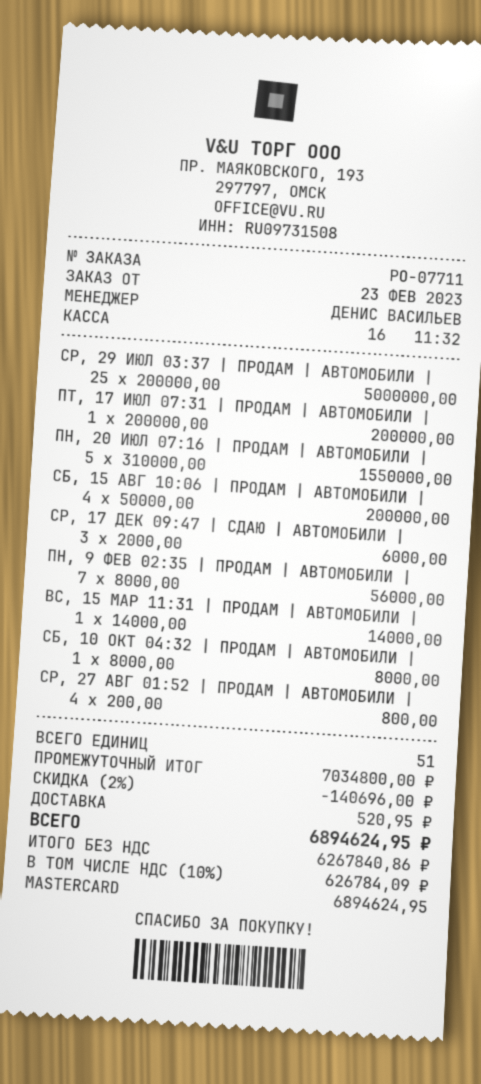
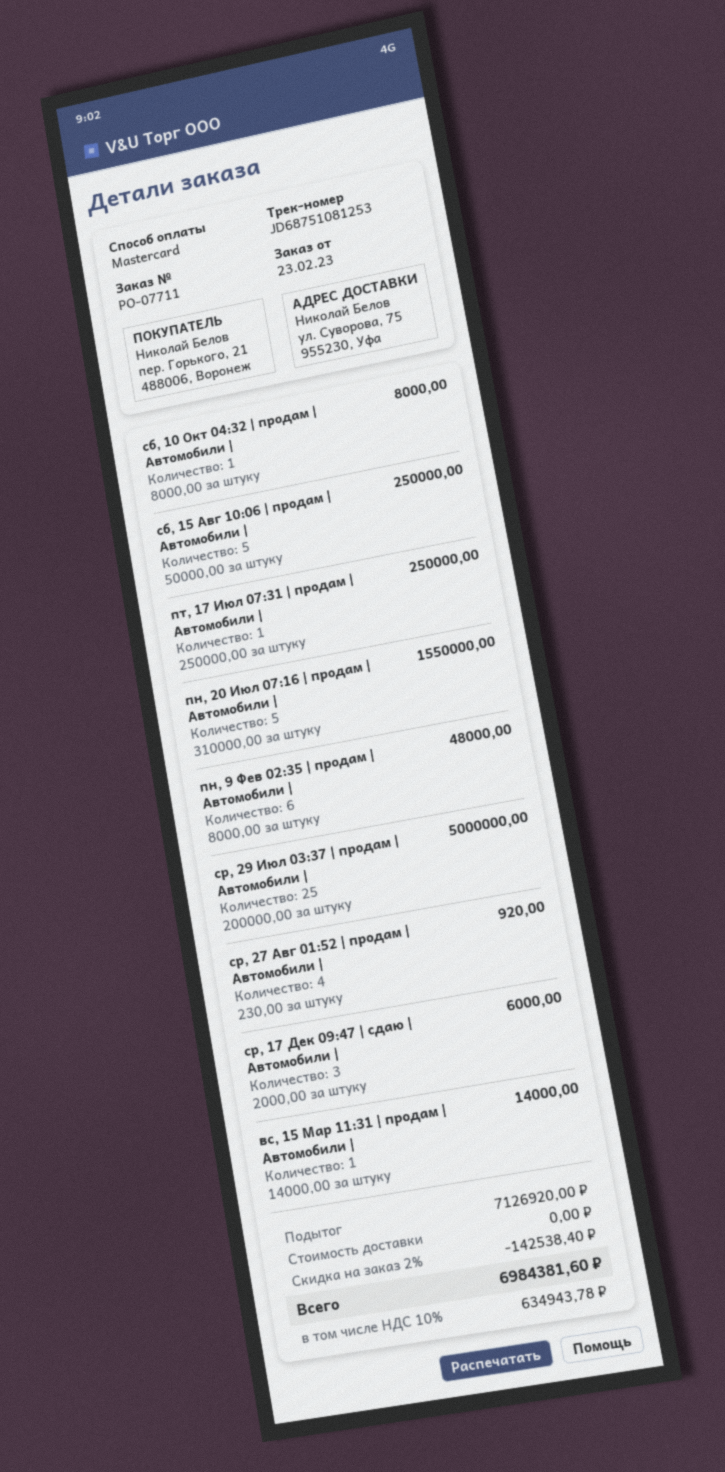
ПТ, 17 ИЮЛ 07:31 | ПРОДАМ | АВТОМОБИЛИ |: 1 x 200000.00 = 200000.00 -> 1 x 250000.00 = 250000.00
СБ, 15 АВГ 10:06 | ПРОДАМ | АВТОМОБИЛИ |: 4 x 50000.00 = 200000.00 -> 5 x 50000.00 = 250000.00
ПН, 9 ФЕВ 02:35 | ПРОДАМ | АВТОМОБИЛИ |: 7 x 8000.00 = 56000.00 -> 6 x 8000.00 = 48000.00
СР, 27 АВГ 01:52 | ПРОДАМ | АВТОМОБИЛИ |: 4 x 200.00 = 800.00 -> 4 x 230.00 = 920.00
subtotal: 7034800.00 -> 7126920.00
discount: 2% = 140696.00 -> 2% = 142538.40
shipping: 520.95 -> 0.00
tax: 10% = 626784.09 -> 10% = 634943.78
total: 6894624.95 -> 6984381.60

